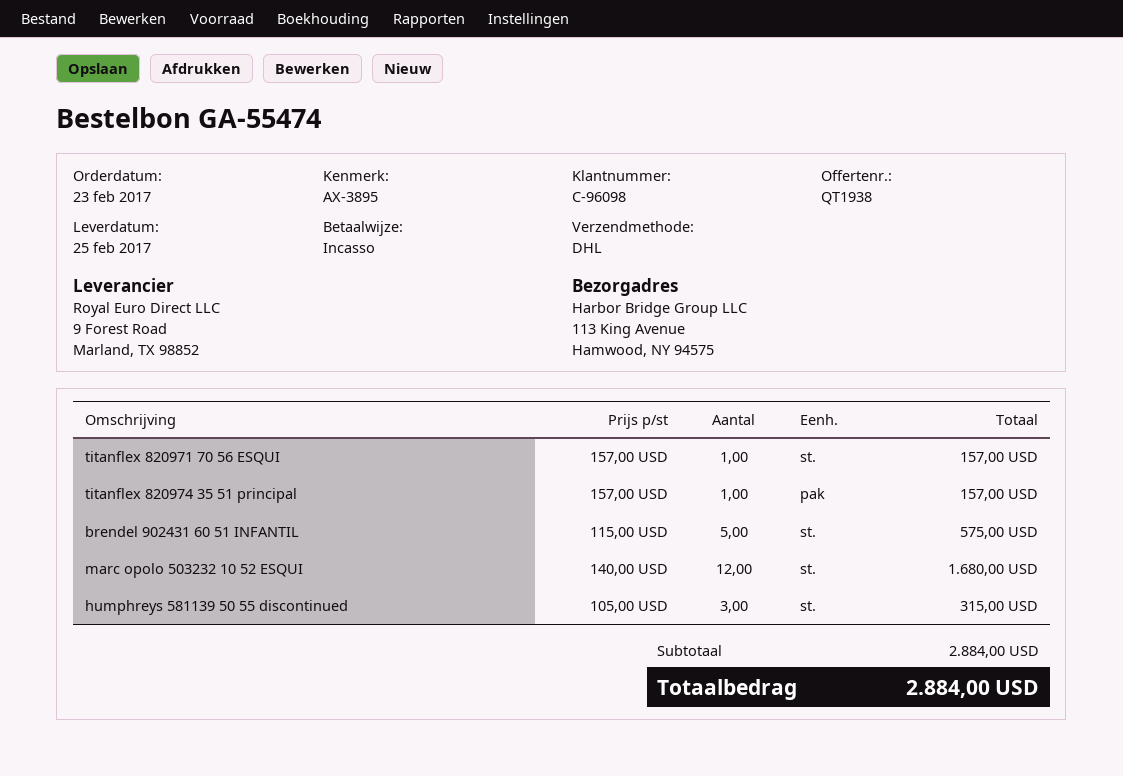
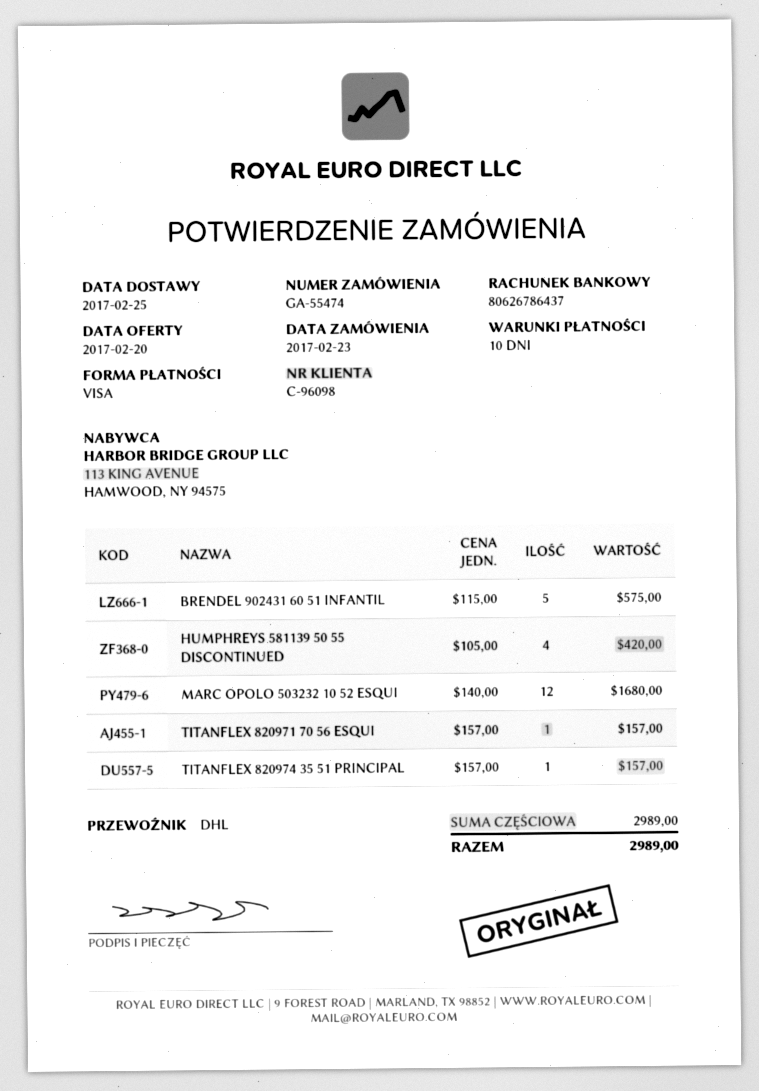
payment method: direct debit -> Visa
humphreys 581139 50 55 discontinued: 3 x 105.00 = 315.00 -> 4 x 105.00 = 420.00
subtotal: 2884.00 -> 2989.00
total: 2884.00 -> 2989.00

